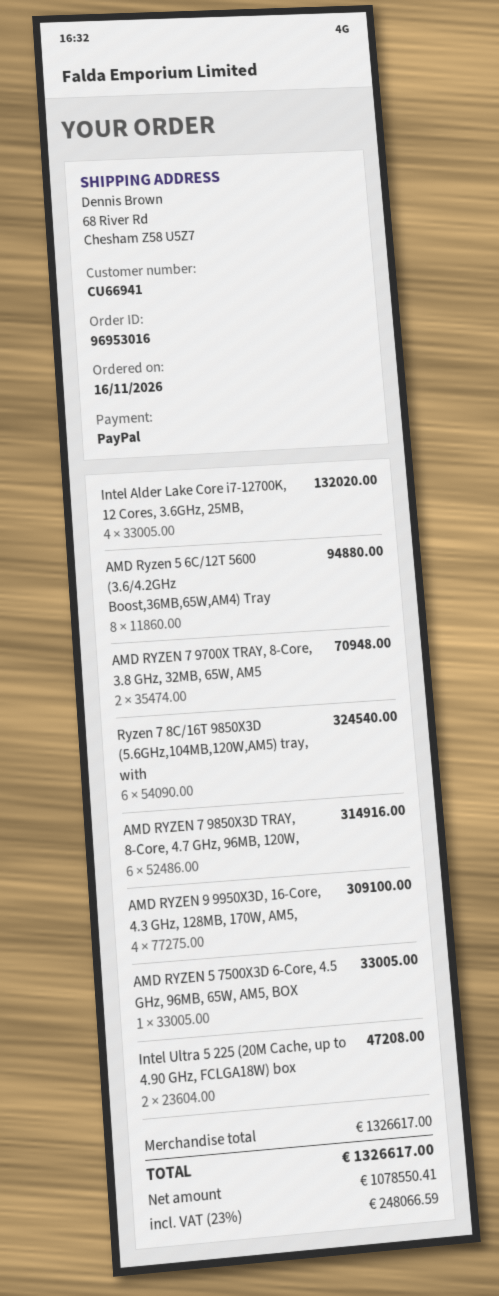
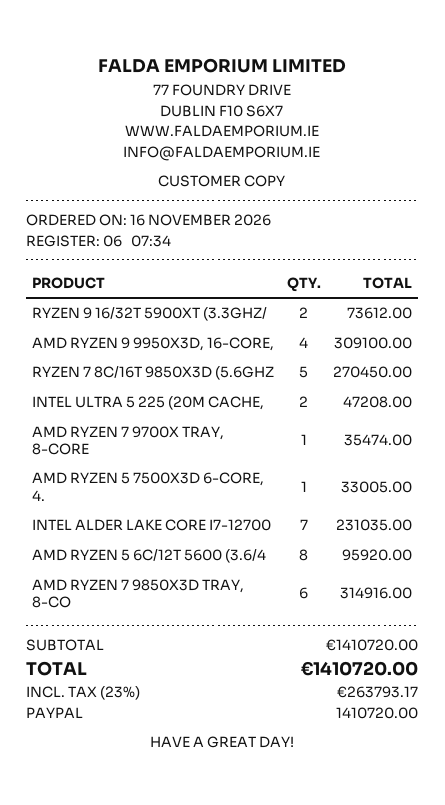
Intel Alder Lake Core i7-12700K, 12 Cores, 3.6GHz, 25MB,: 4 for 132020.00 -> 7 for 231035.00
AMD Ryzen 5 6C/12T 5600 (3.6/4.2GHz Boost,36MB,65W,AM4) Tray: 8 for 94880.00 -> 8 for 95920.00
AMD RYZEN 7 9700X TRAY, 8-Core, 3.8 GHz, 32MB, 65W, AM5: 2 for 70948.00 -> 1 for 35474.00
Ryzen 7 8C/16T 9850X3D (5.6GHz,104MB,120W,AM5) tray, with: 6 for 324540.00 -> 5 for 270450.00
RYZEN 9 16/32T 5900XT (3.3GHZ/: none -> 2 for 73612.00
subtotal: 1326617.00 -> 1410720.00
tax: 23% = 248066.59 -> 23% = 263793.17
total: 1326617.00 -> 1410720.00

